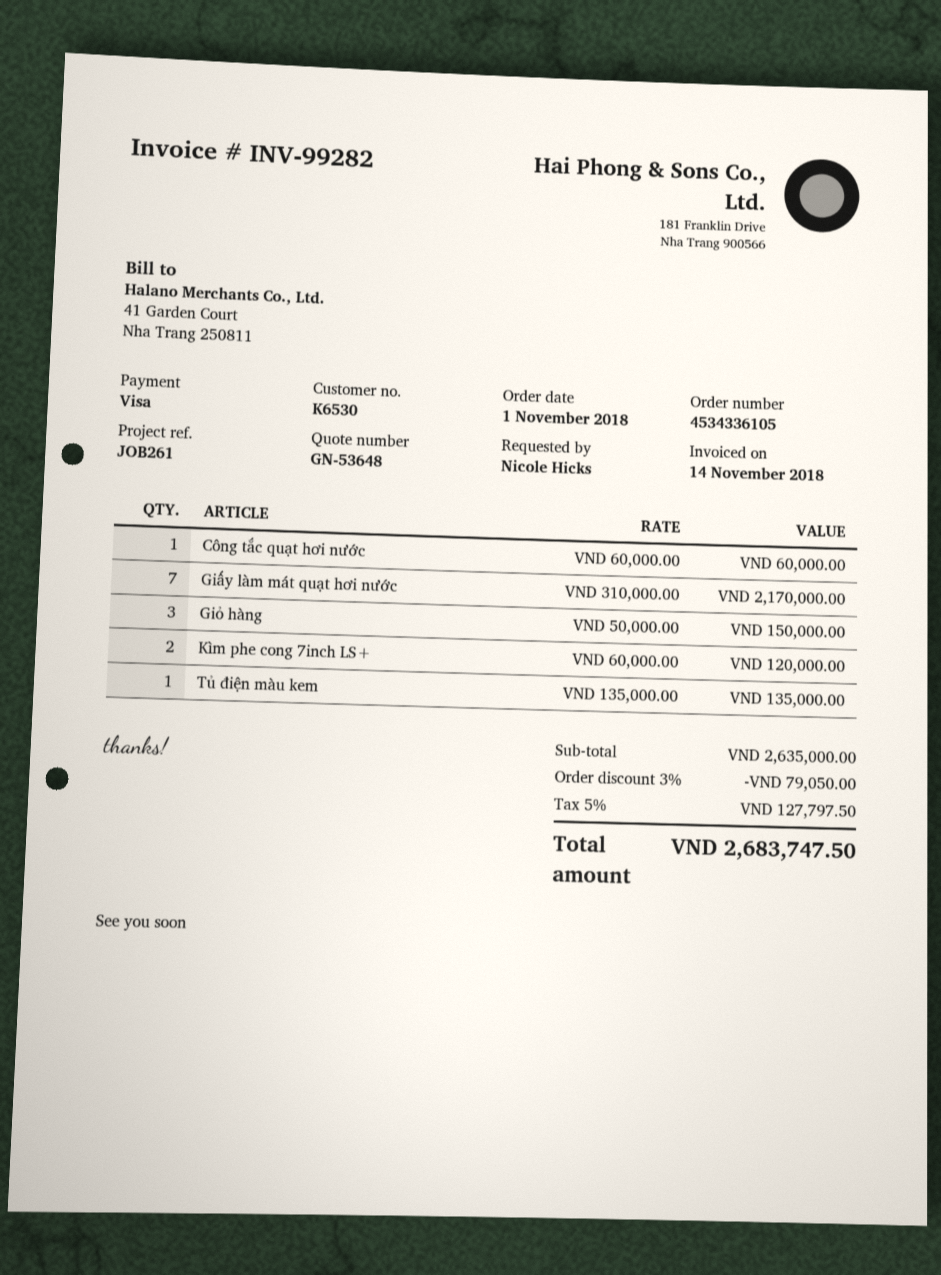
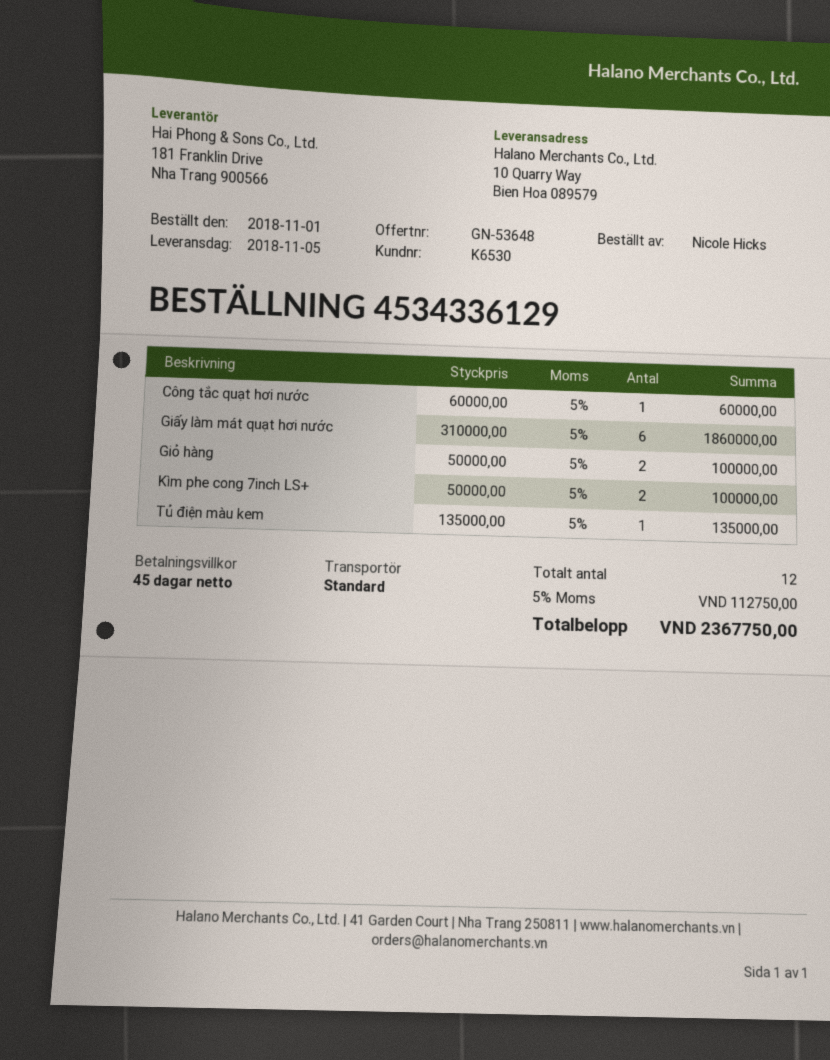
order number: 4534336105 -> 4534336129
Giấy làm mát quạt hơi nước: 7 x 310000.00 = 2170000.00 -> 6 x 310000.00 = 1860000.00
Giỏ hàng: 3 x 50000.00 = 150000.00 -> 2 x 50000.00 = 100000.00
Kìm phe cong 7inch LS+: 2 x 60000.00 = 120000.00 -> 2 x 50000.00 = 100000.00
discount: 3% = 79050.00 -> none
tax: 5% = 127797.50 -> 5% = 112750.00
total: 2683747.50 -> 2367750.00

